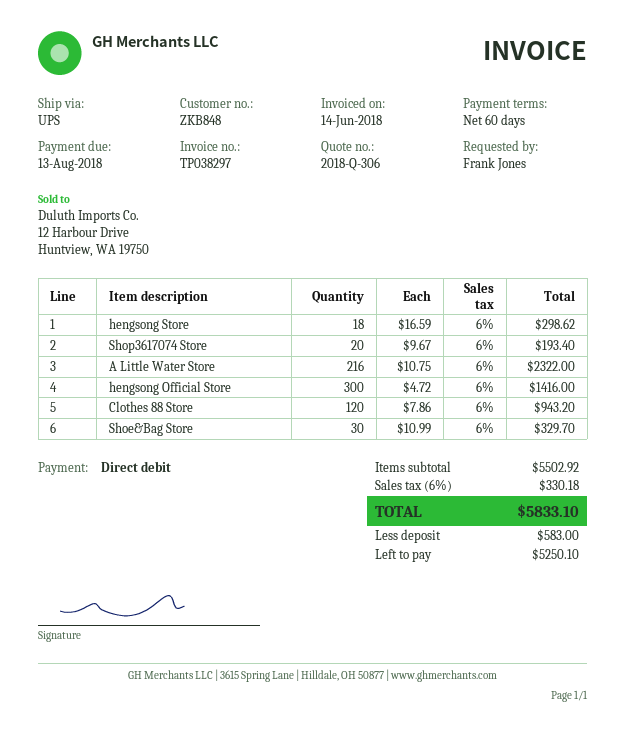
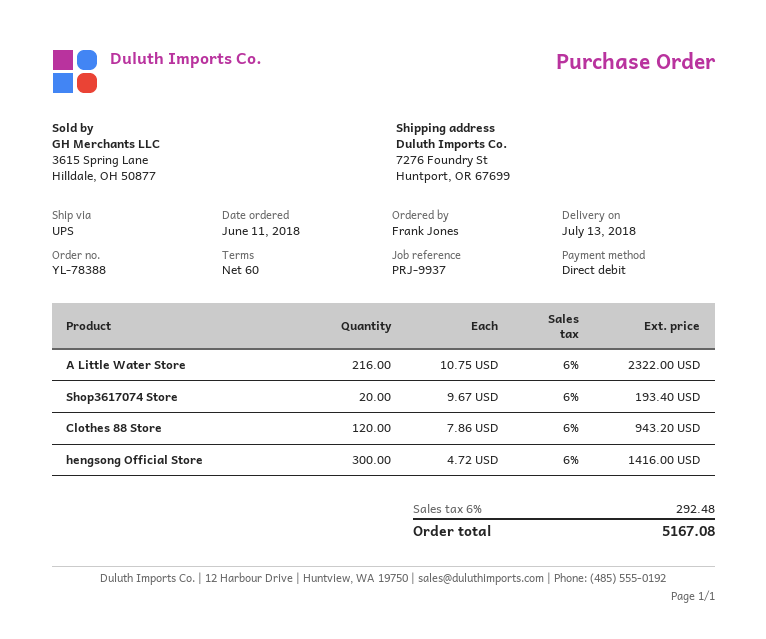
hengsong Store: 18 x 16.59 = 298.62 -> none
Shoe&Bag Store: 30 x 10.99 = 329.70 -> none
tax: 6% = 330.18 -> 6% = 292.48
total: 5833.10 -> 5167.08

